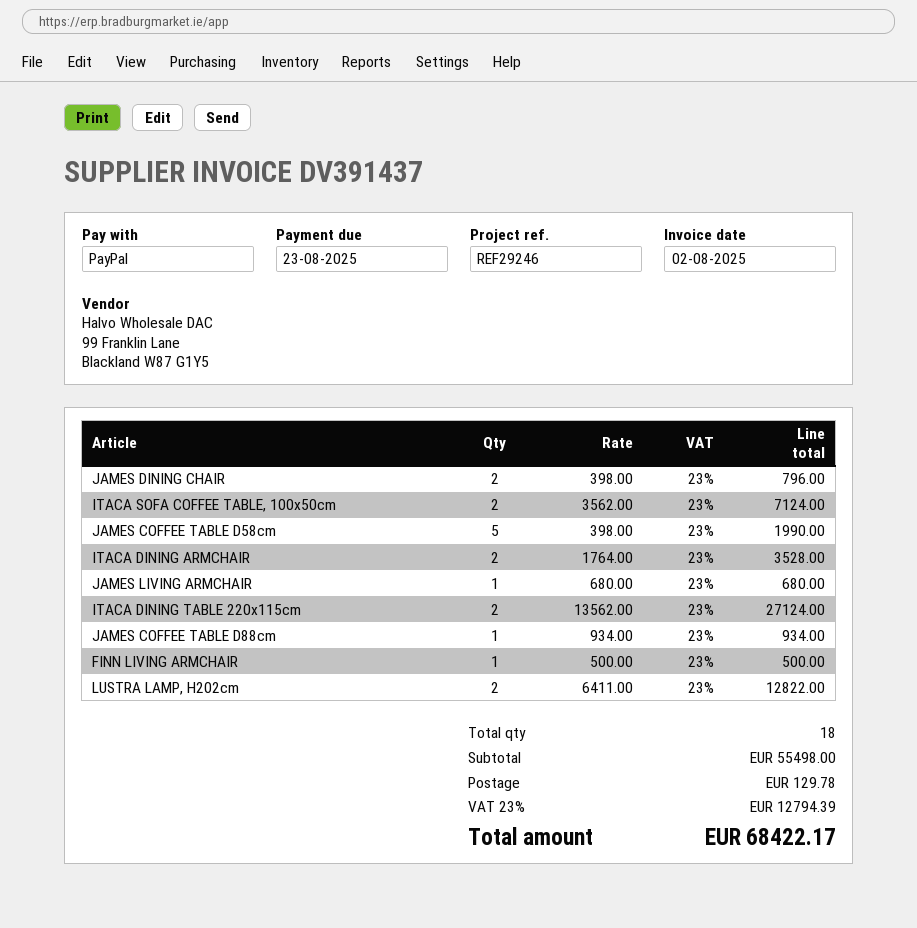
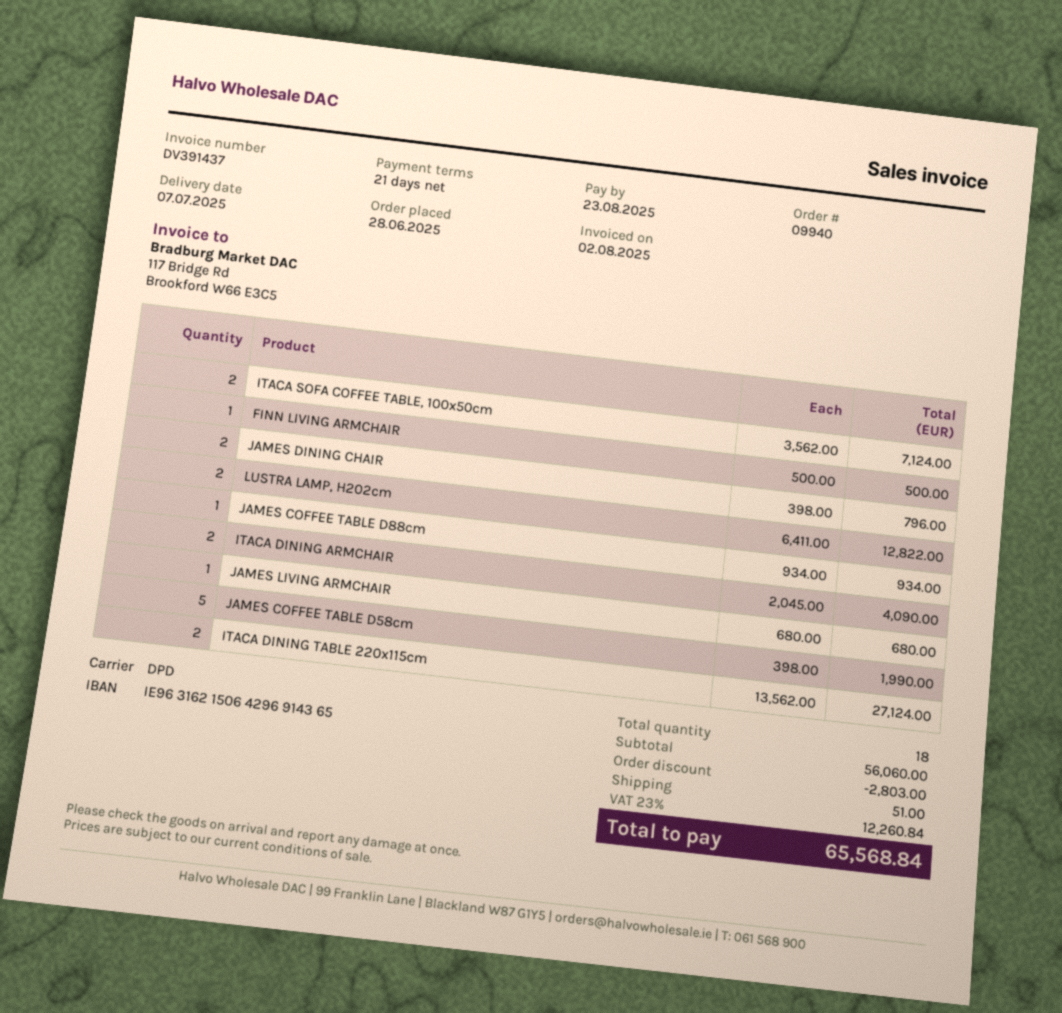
ITACA DINING ARMCHAIR: 2 x 1764.00 = 3528.00 -> 2 x 2045.00 = 4090.00
subtotal: 55498.00 -> 56060.00
discount: none -> 2803.00
shipping: 129.78 -> 51.00
tax: 23% = 12794.39 -> 23% = 12260.84
total: 68422.17 -> 65568.84

